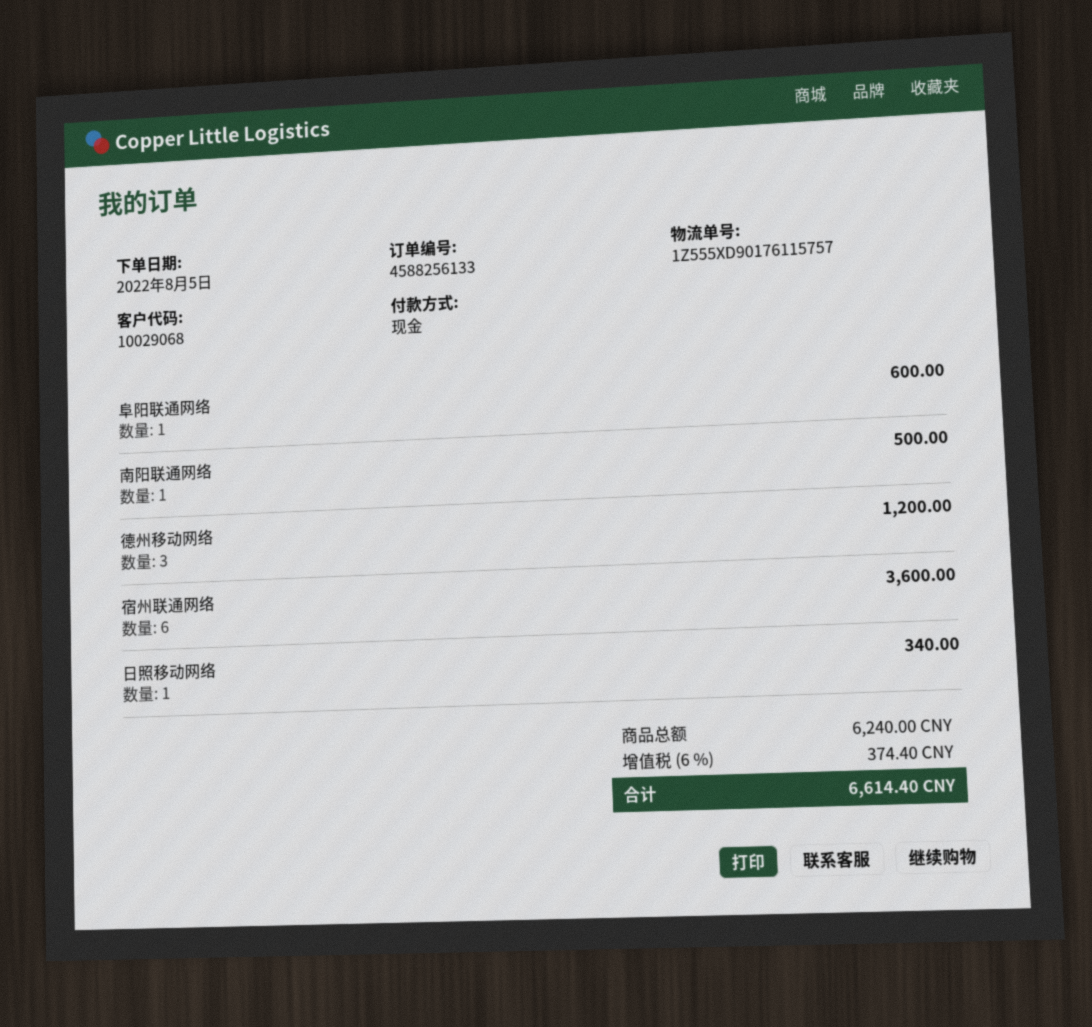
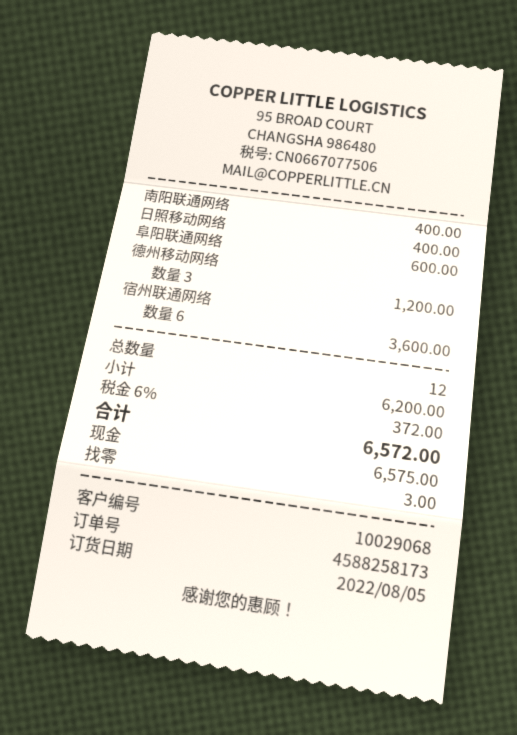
order number: 4588256133 -> 4588258173
南阳联通网络: 1 for 500.00 -> 1 for 400.00
日照移动网络: 1 for 340.00 -> 1 for 400.00
subtotal: 6240.00 -> 6200.00
tax: 6% = 374.40 -> 6% = 372.00
total: 6614.40 -> 6572.00

